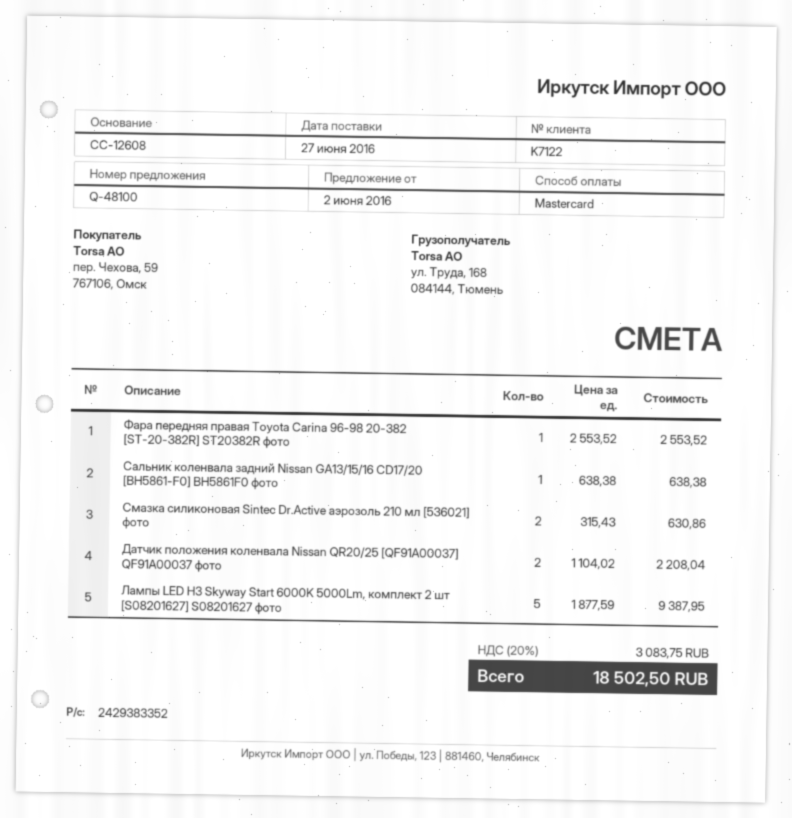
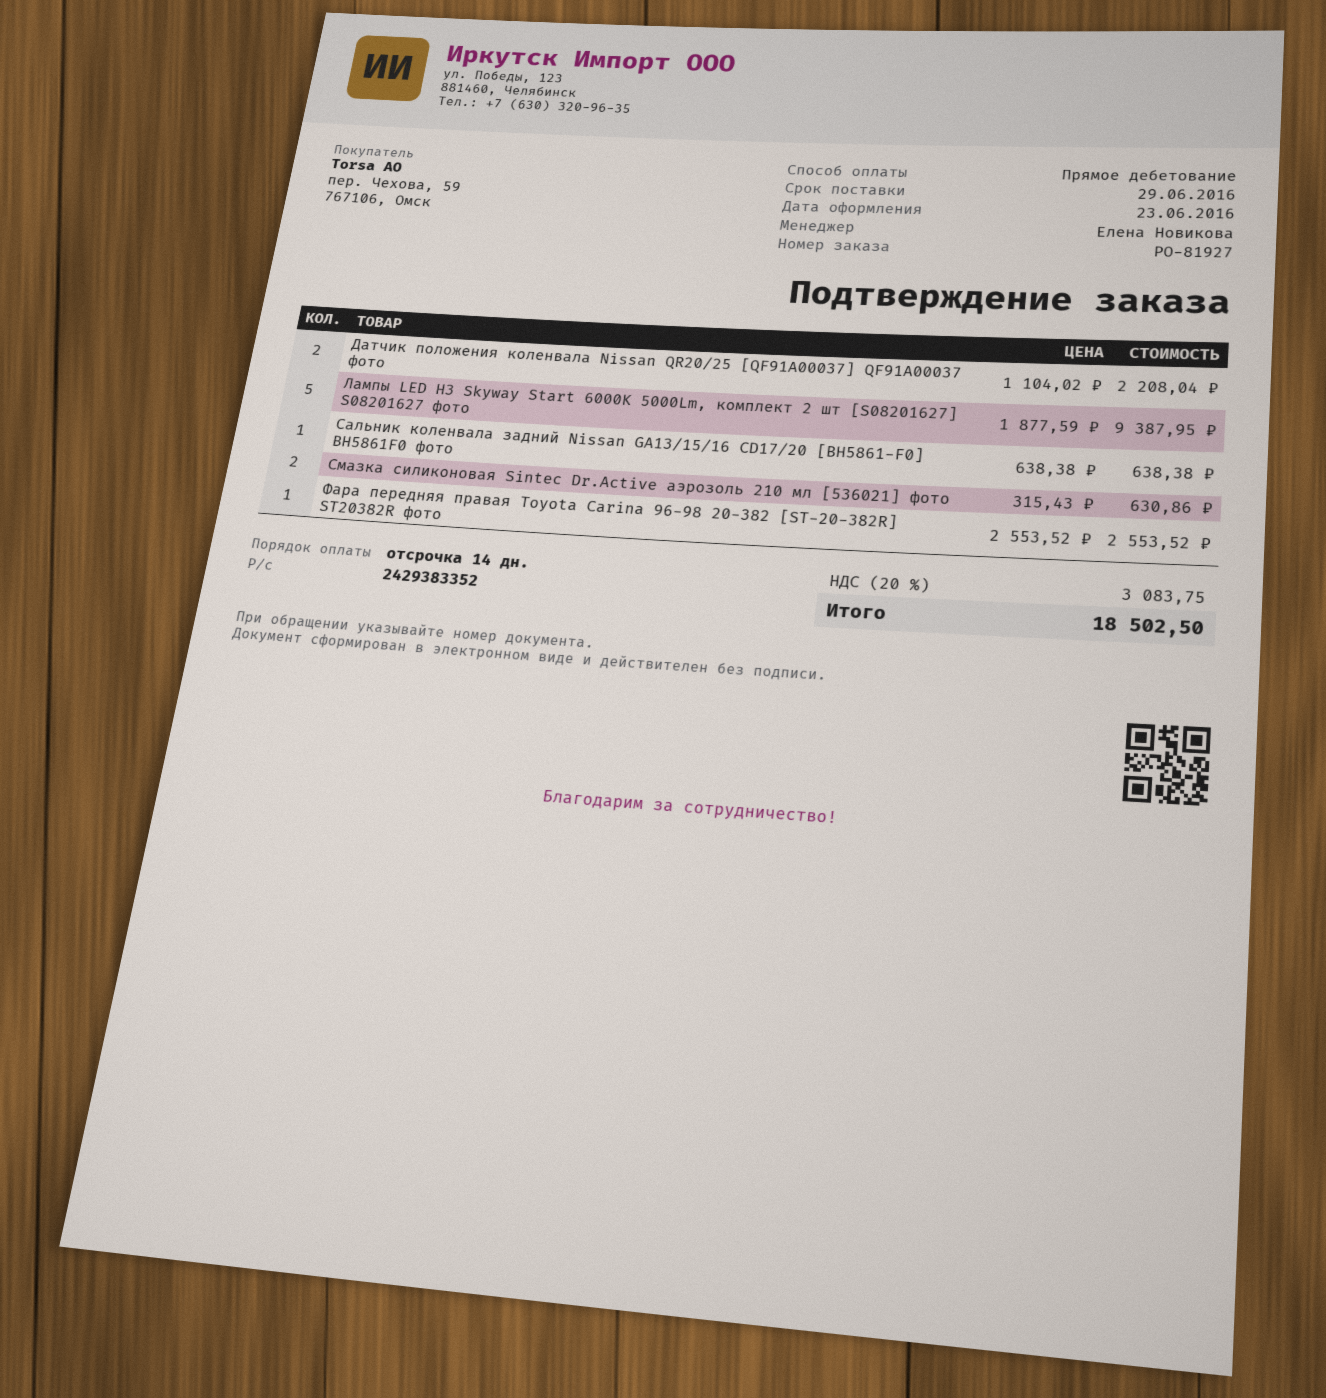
delivery date: 2016-06-27 -> 2016-06-29
payment method: Mastercard -> direct debit

